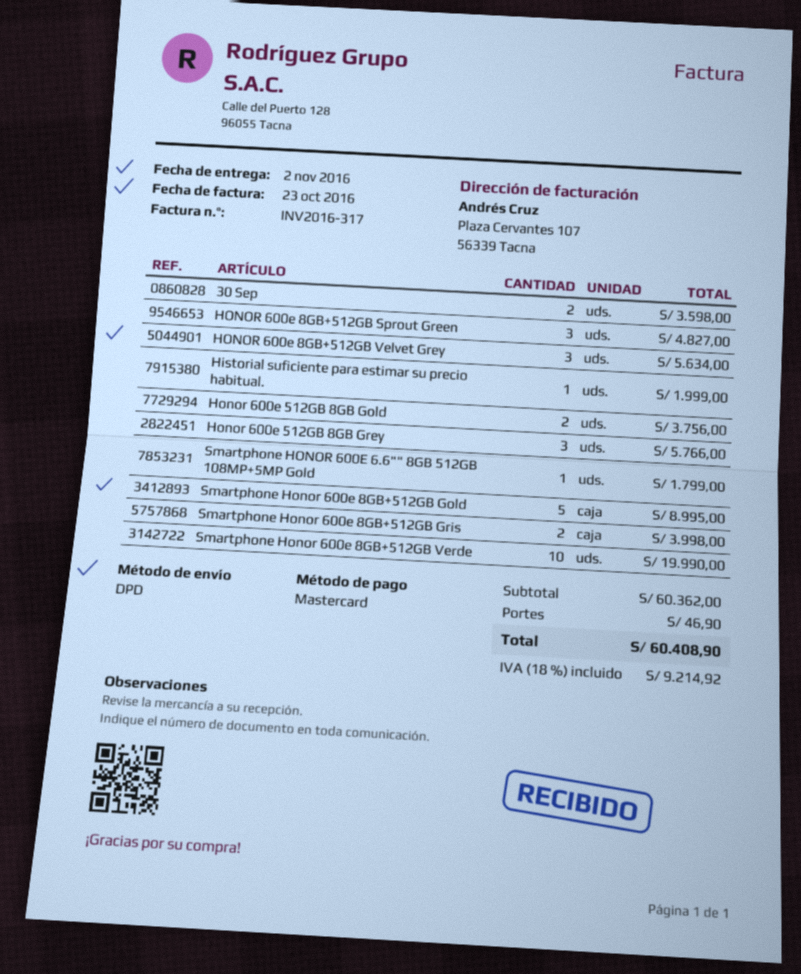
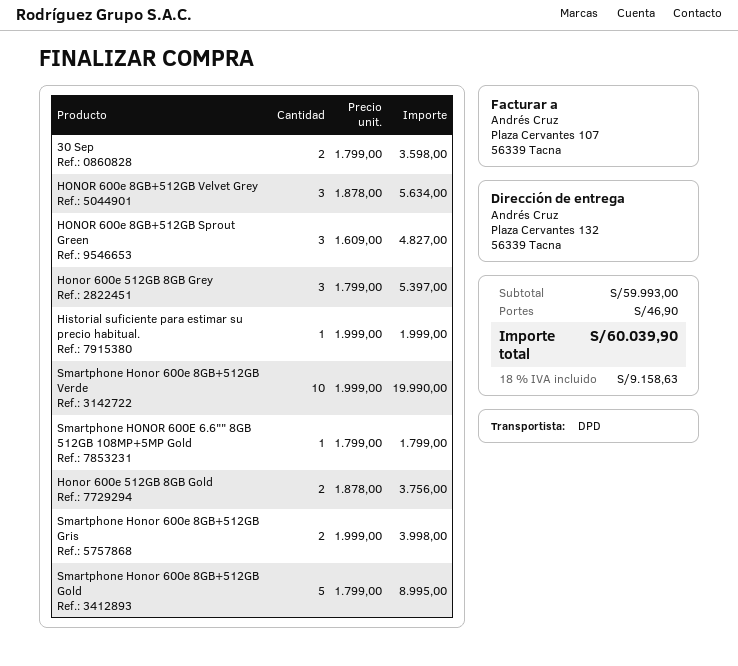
Honor 600e 512GB 8GB Grey: 3 for 5766.00 -> 3 for 5397.00
subtotal: 60362.00 -> 59993.00
tax: 18% = 9214.92 -> 18% = 9158.63
total: 60408.90 -> 60039.90

